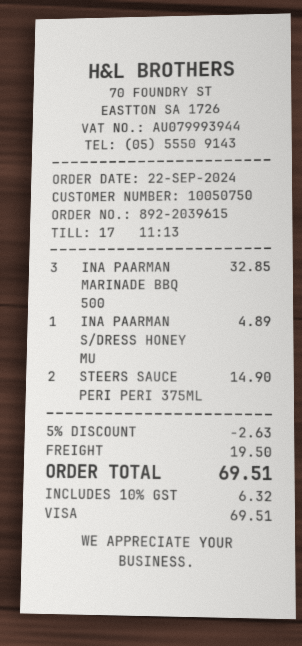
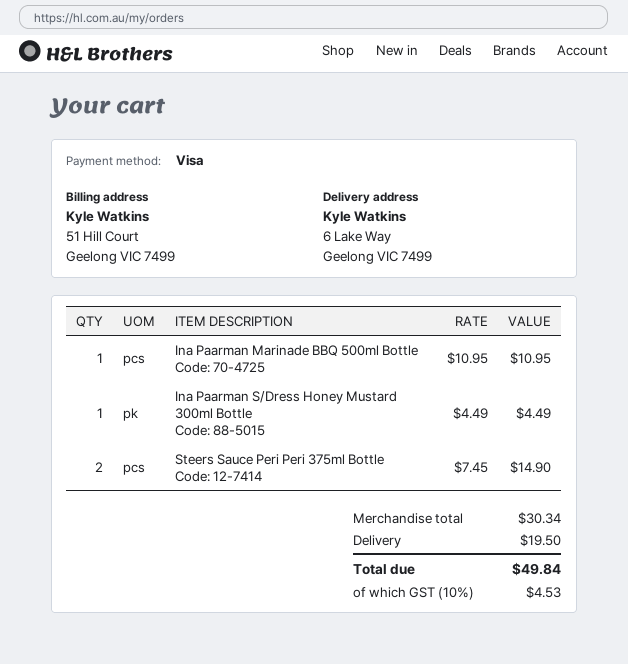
INA PAARMAN MARINADE BBQ 500: 3 for 32.85 -> 1 for 10.95
INA PAARMAN S/DRESS HONEY MU: 1 for 4.89 -> 1 for 4.49
discount: 5% = 2.63 -> none
tax: 10% = 6.32 -> 10% = 4.53
total: 69.51 -> 49.84

